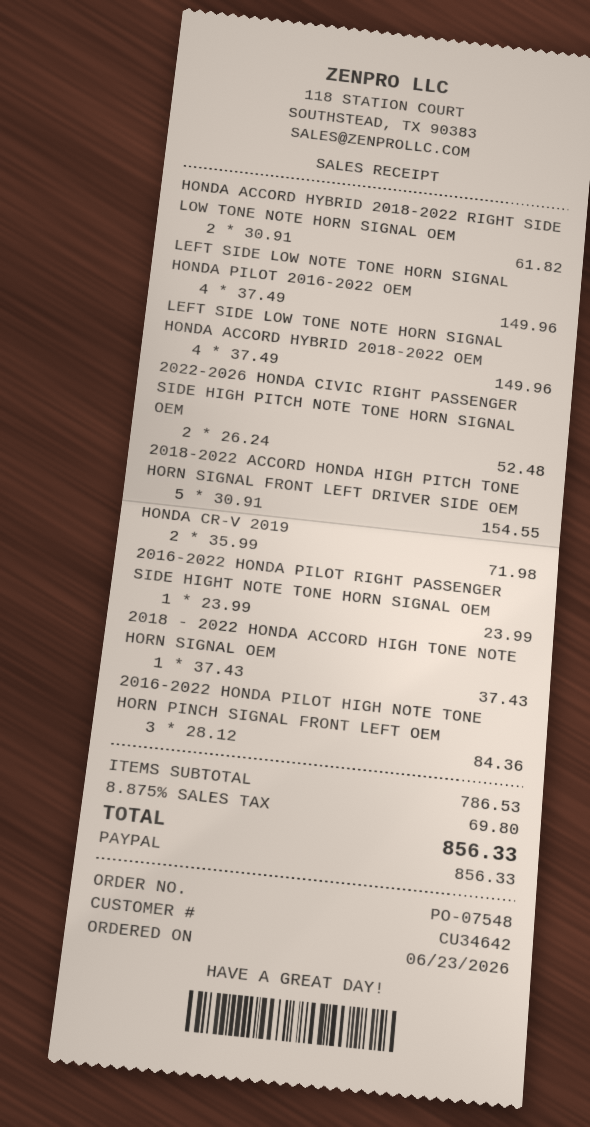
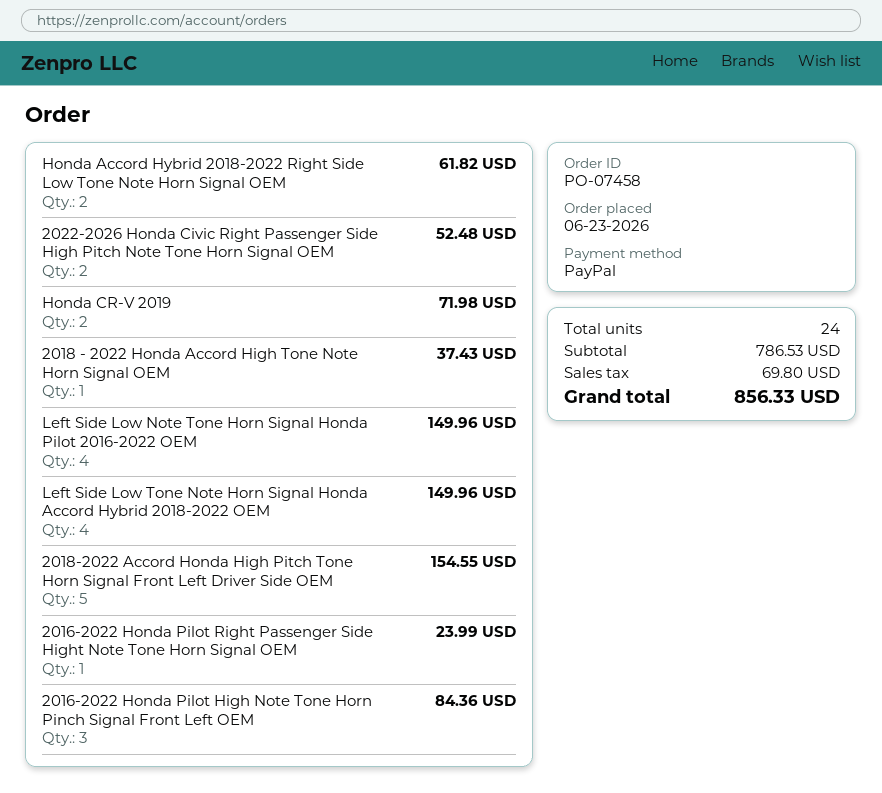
order number: PO-07548 -> PO-07458

